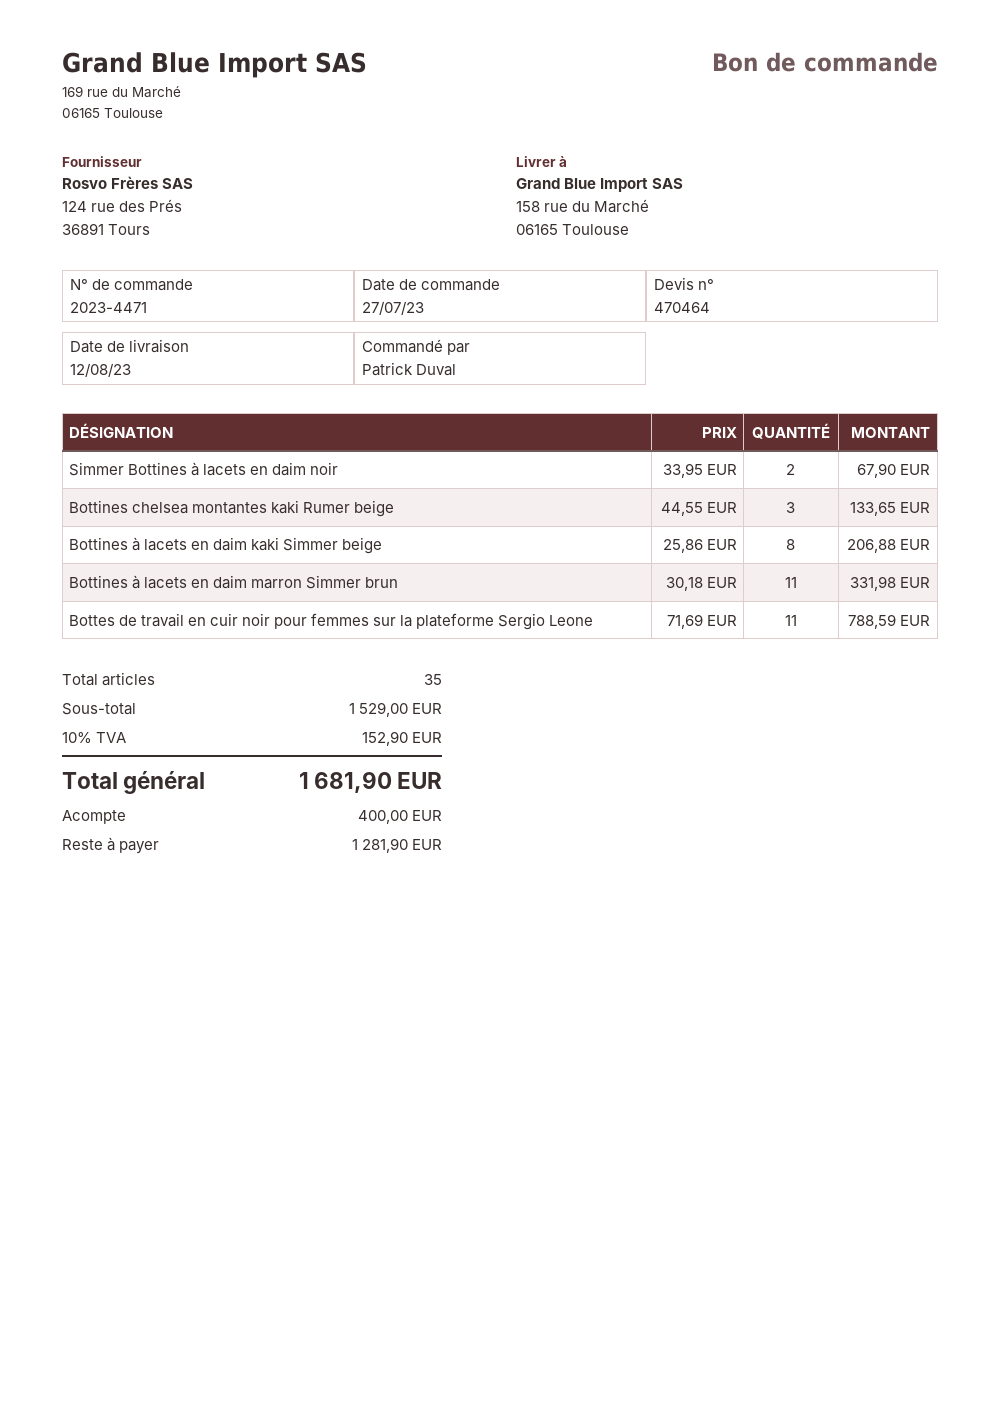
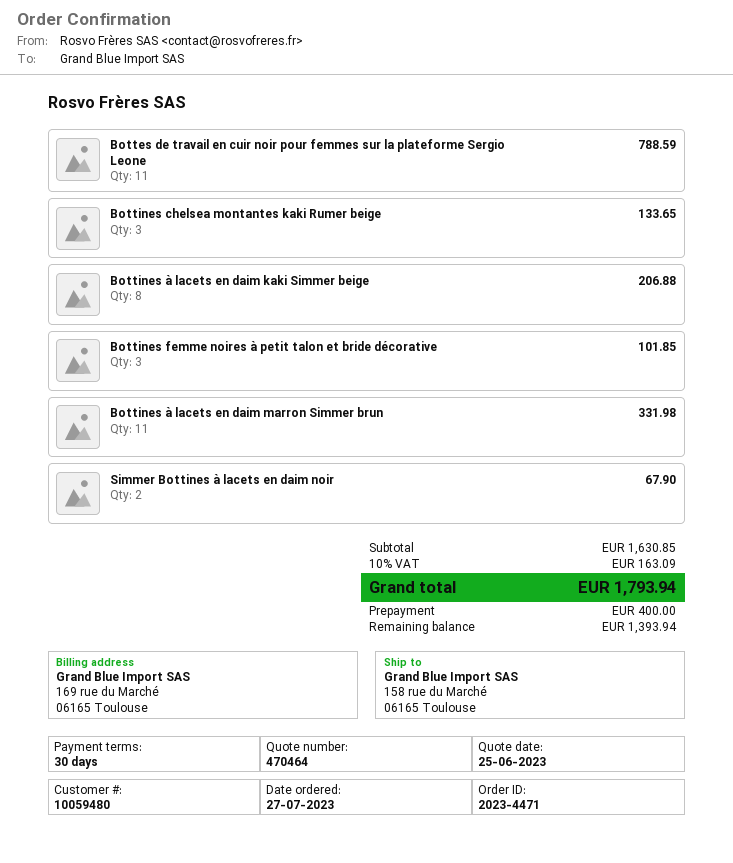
Bottines femme noires à petit talon et bride décorative: none -> 3 for 101.85
subtotal: 1529.00 -> 1630.85
tax: 10% = 152.90 -> 10% = 163.09
total: 1681.90 -> 1793.94
balance: 1281.90 -> 1393.94

